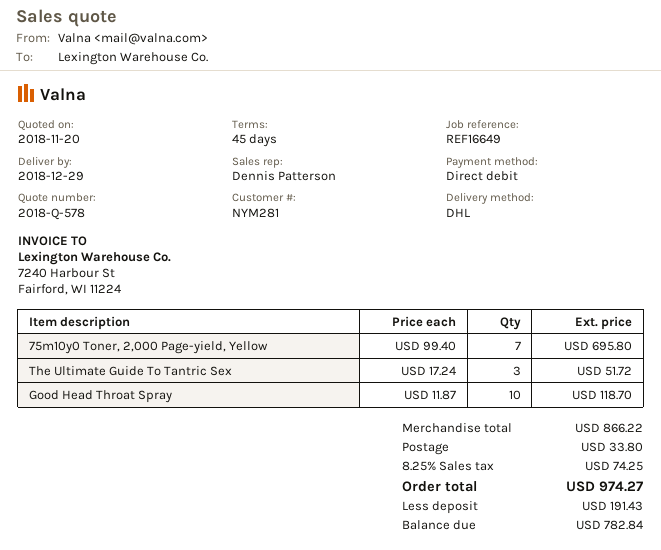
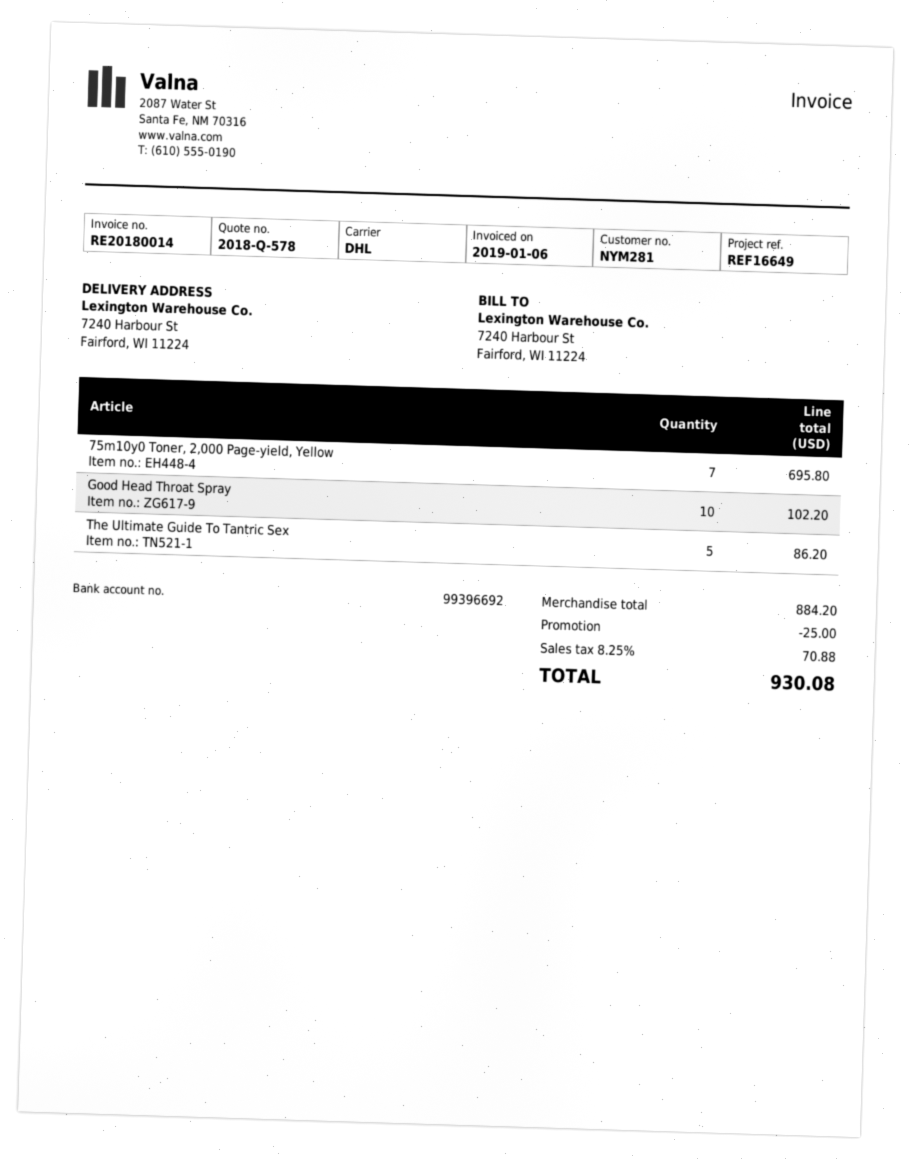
The Ultimate Guide To Tantric Sex: 3 for 51.72 -> 5 for 86.20
Good Head Throat Spray: 10 for 118.70 -> 10 for 102.20
subtotal: 866.22 -> 884.20
discount: none -> 25.00
shipping: 33.80 -> none
tax: 8.25% = 74.25 -> 8.25% = 70.88
total: 974.27 -> 930.08

